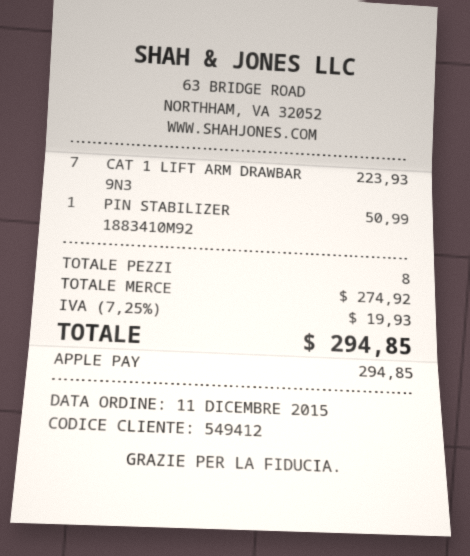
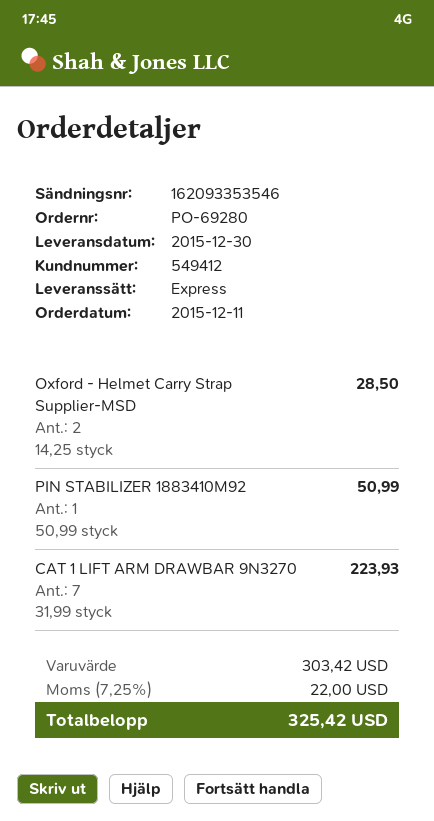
Oxford - Helmet Carry Strap Supplier-MSD: none -> 2 for 28.50
subtotal: 274.92 -> 303.42
tax: 7.25% = 19.93 -> 7.25% = 22.00
total: 294.85 -> 325.42

